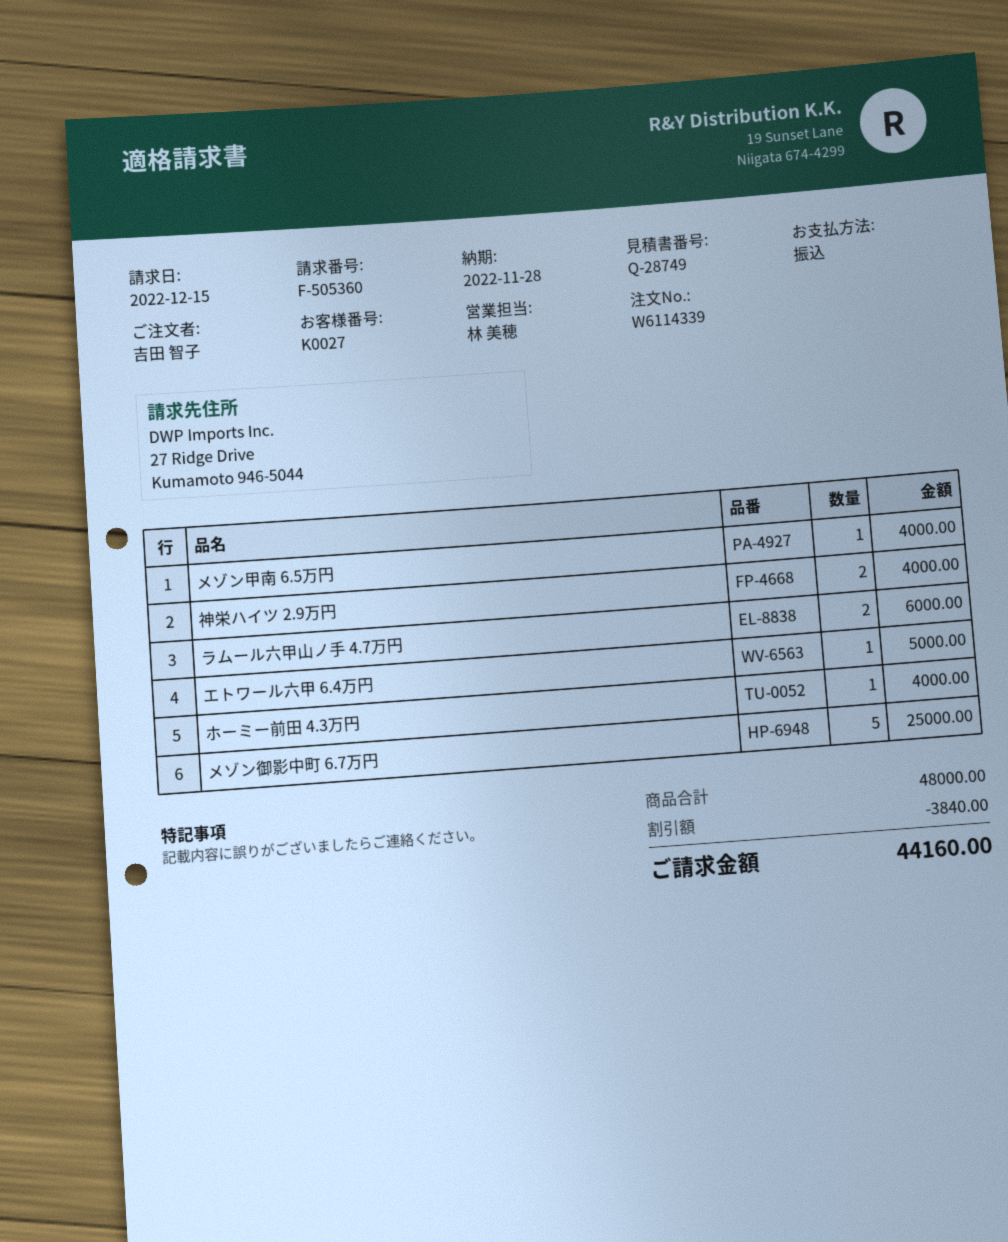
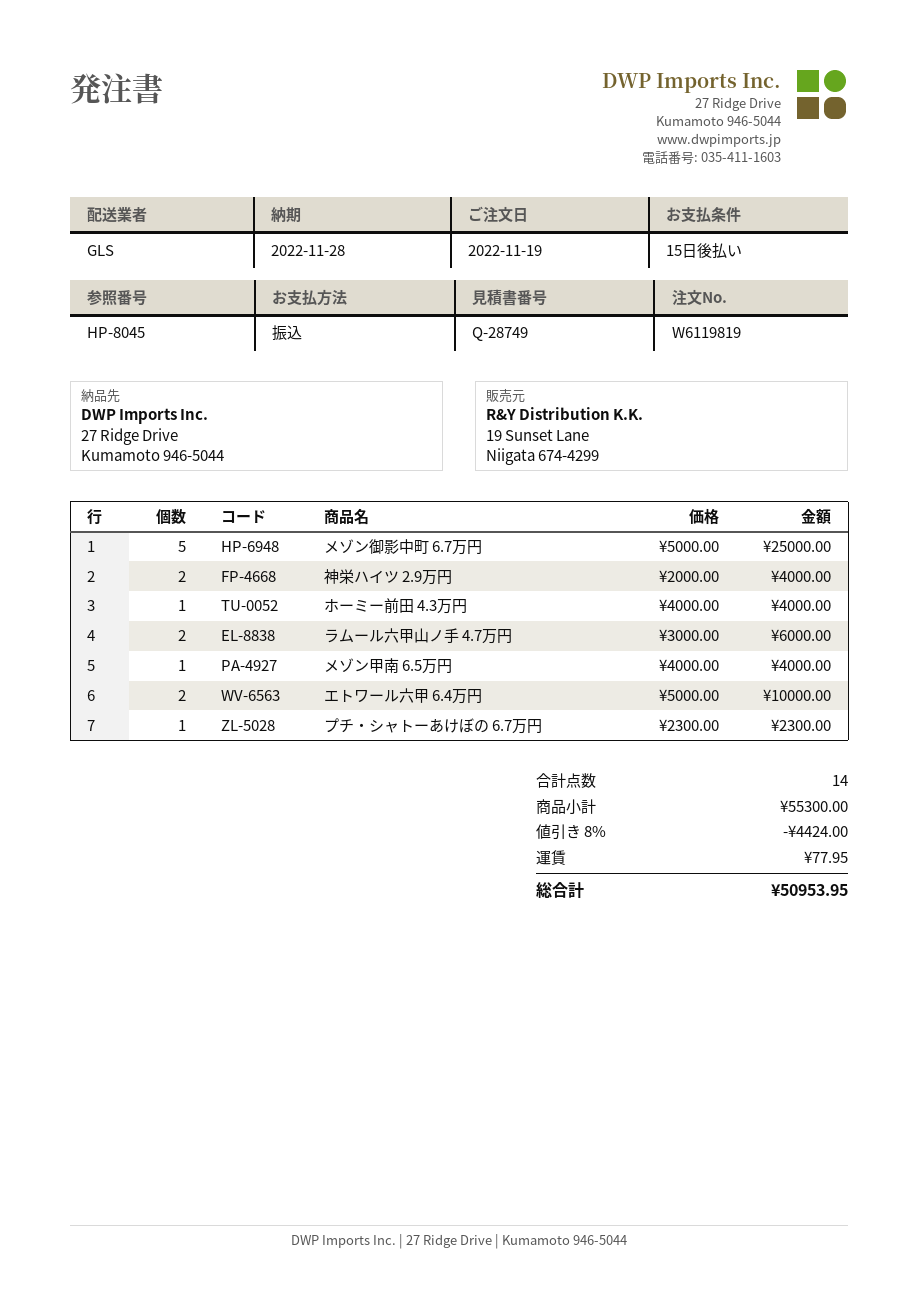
order number: W6114339 -> W6119819
エトワール六甲 6.4万円: 1 for 5000.00 -> 2 for 10000.00
プチ・シャトーあけぼの 6.7万円: none -> 1 for 2300.00
subtotal: 48000.00 -> 55300.00
discount: 3840.00 -> 4424.00
shipping: none -> 77.95
total: 44160.00 -> 50953.95

